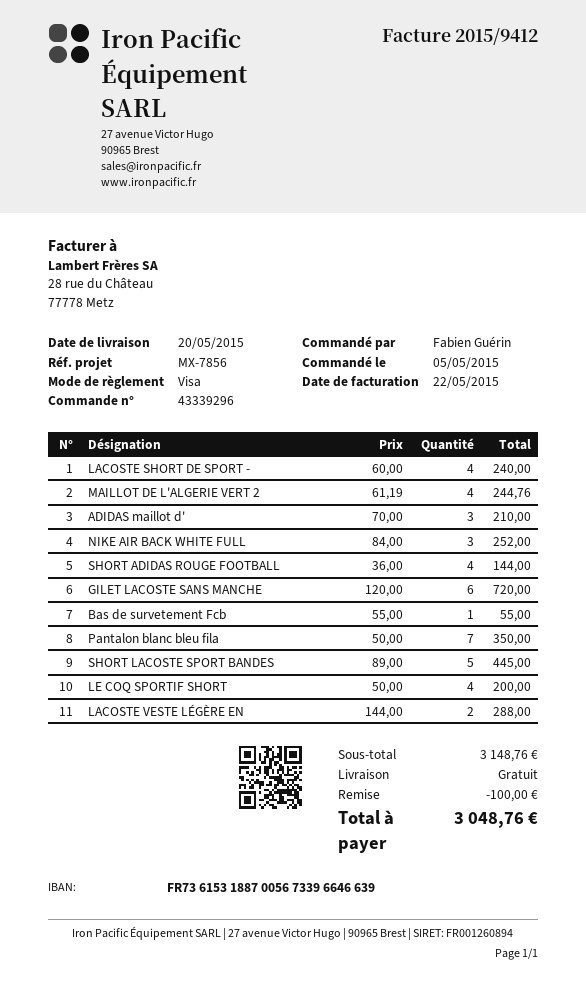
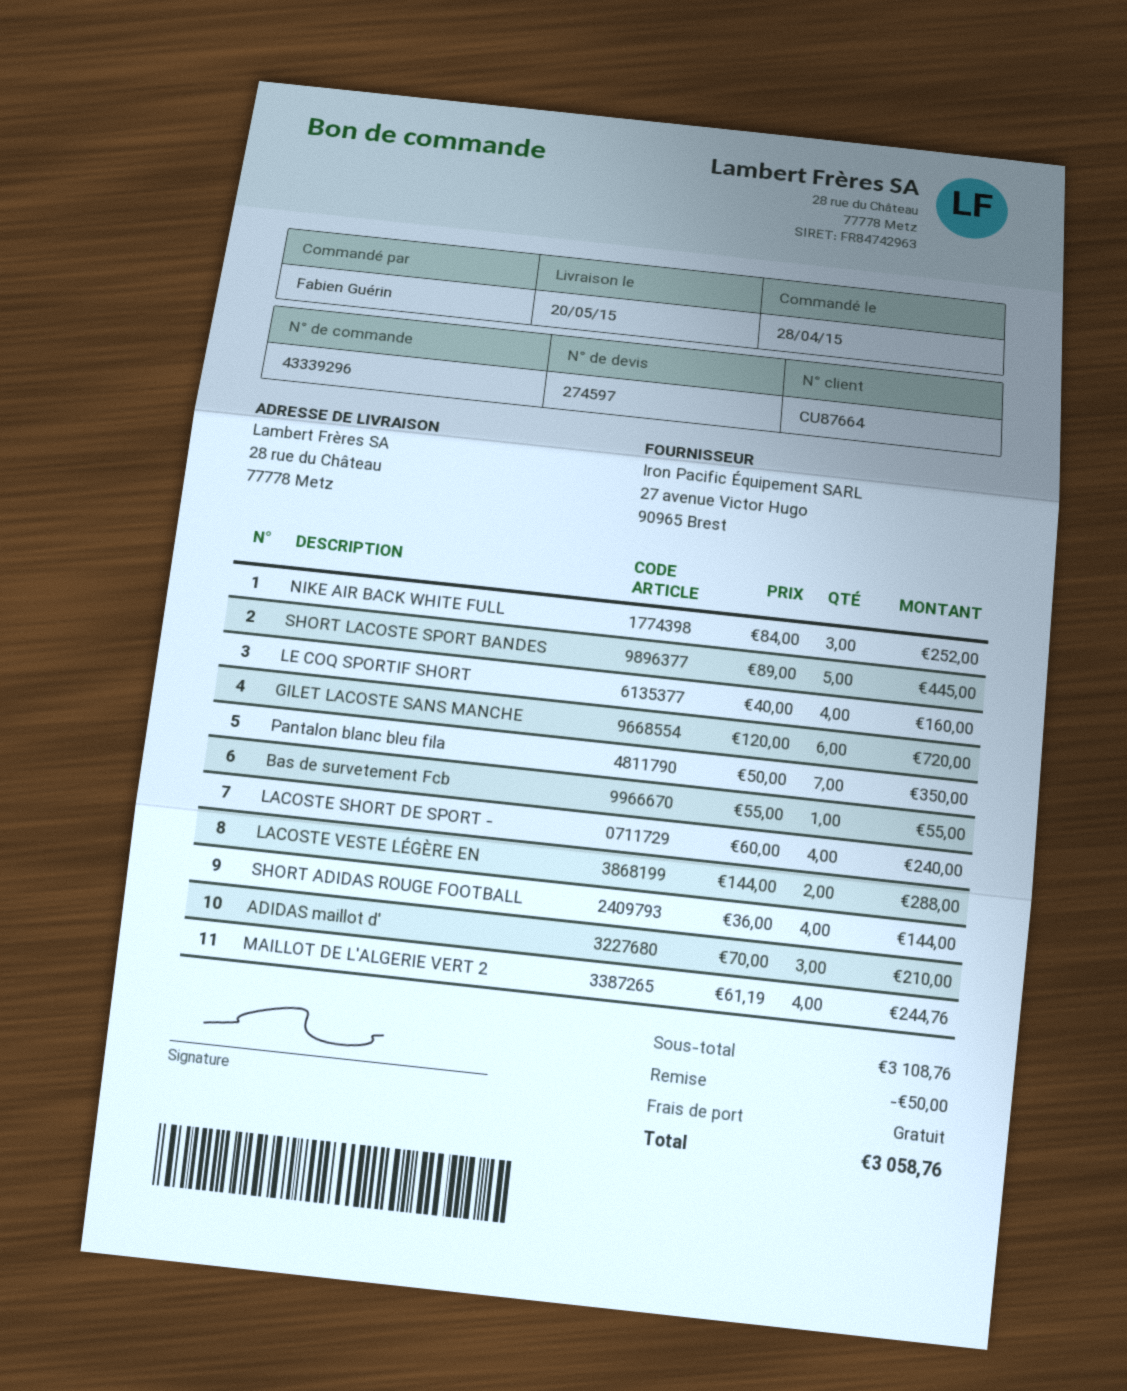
order date: 2015-05-05 -> 2015-04-28
LE COQ SPORTIF SHORT: 4 x 50.00 = 200.00 -> 4 x 40.00 = 160.00
subtotal: 3148.76 -> 3108.76
discount: 100.00 -> 50.00
total: 3048.76 -> 3058.76

